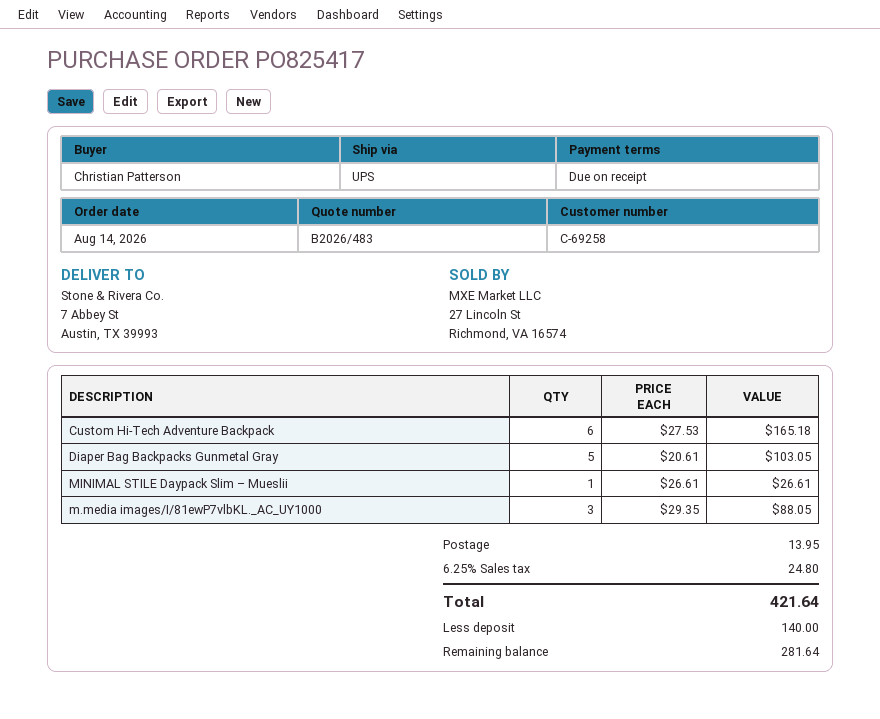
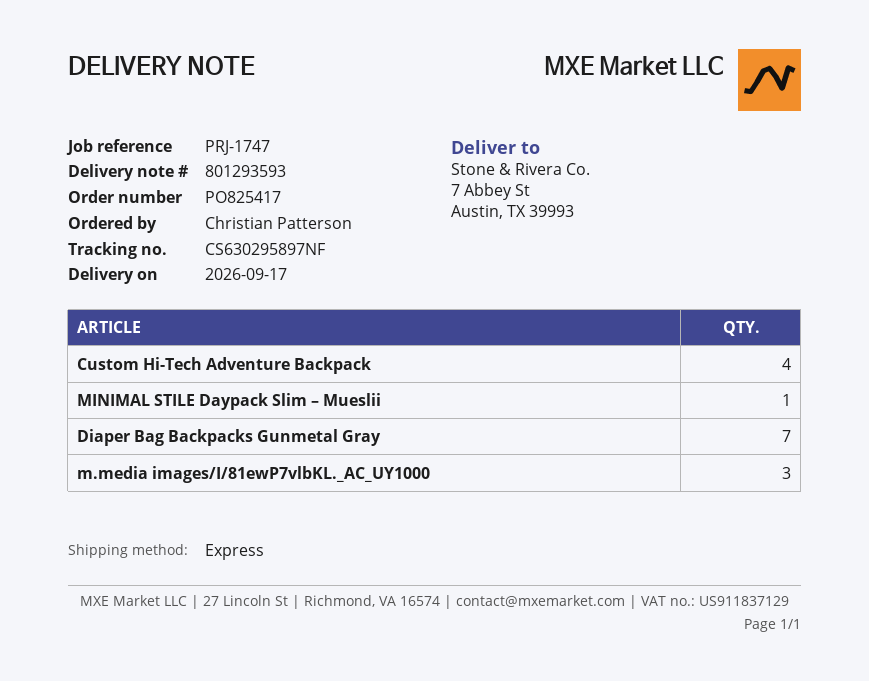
shipping method: UPS -> express
Custom Hi-Tech Adventure Backpack: 6 -> 4
Diaper Bag Backpacks Gunmetal Gray: 5 -> 7

